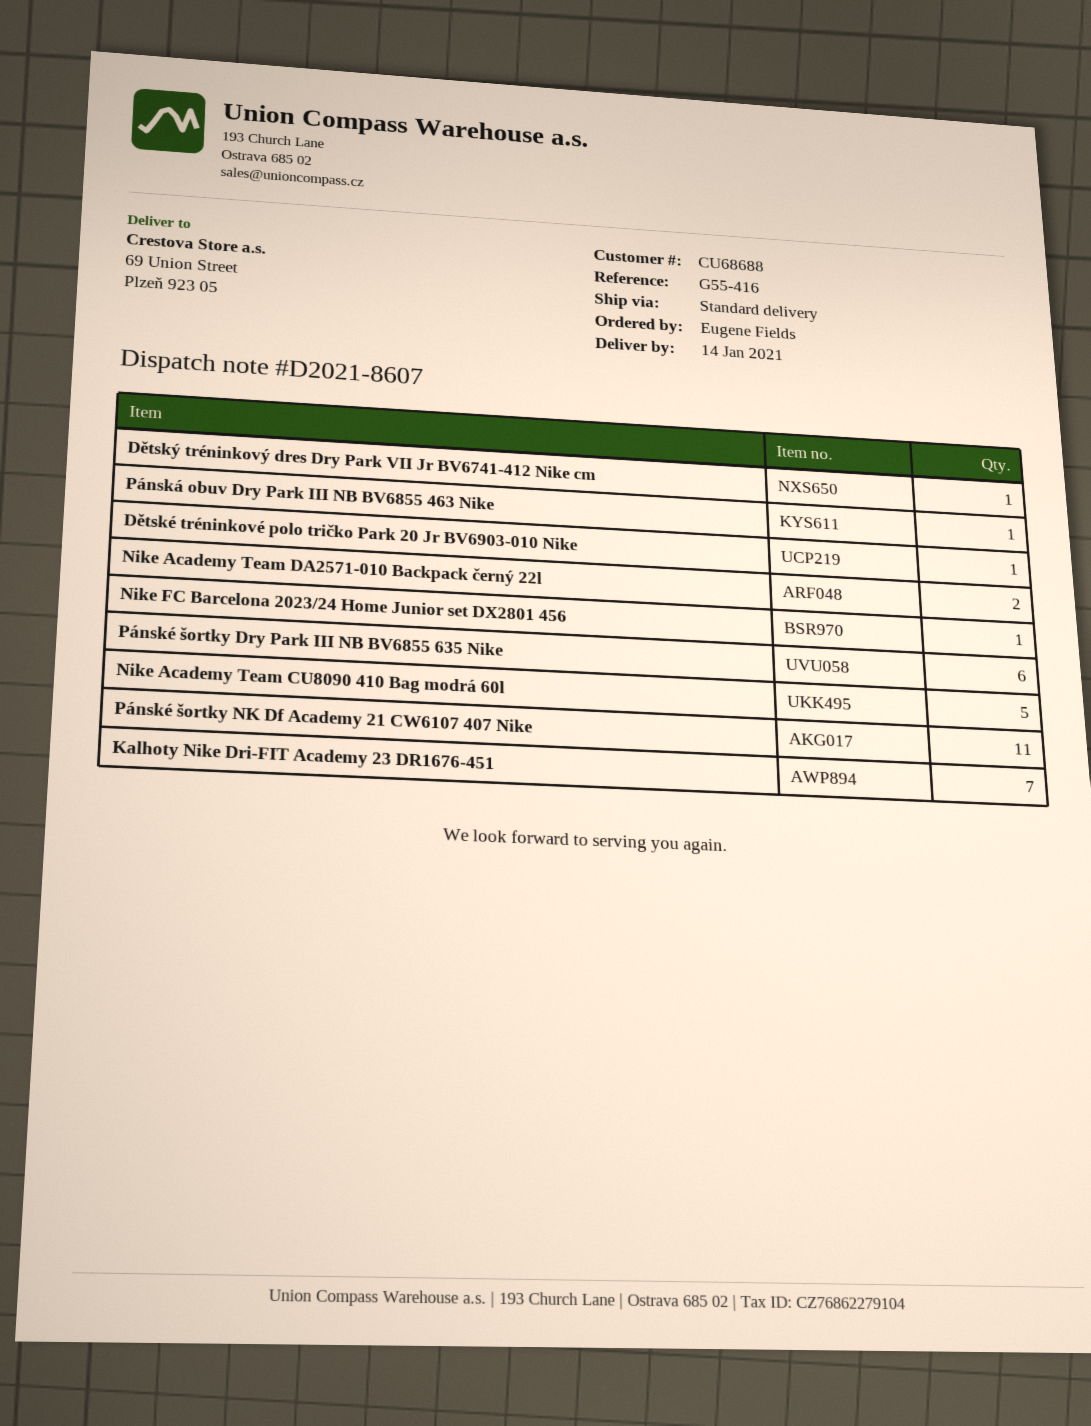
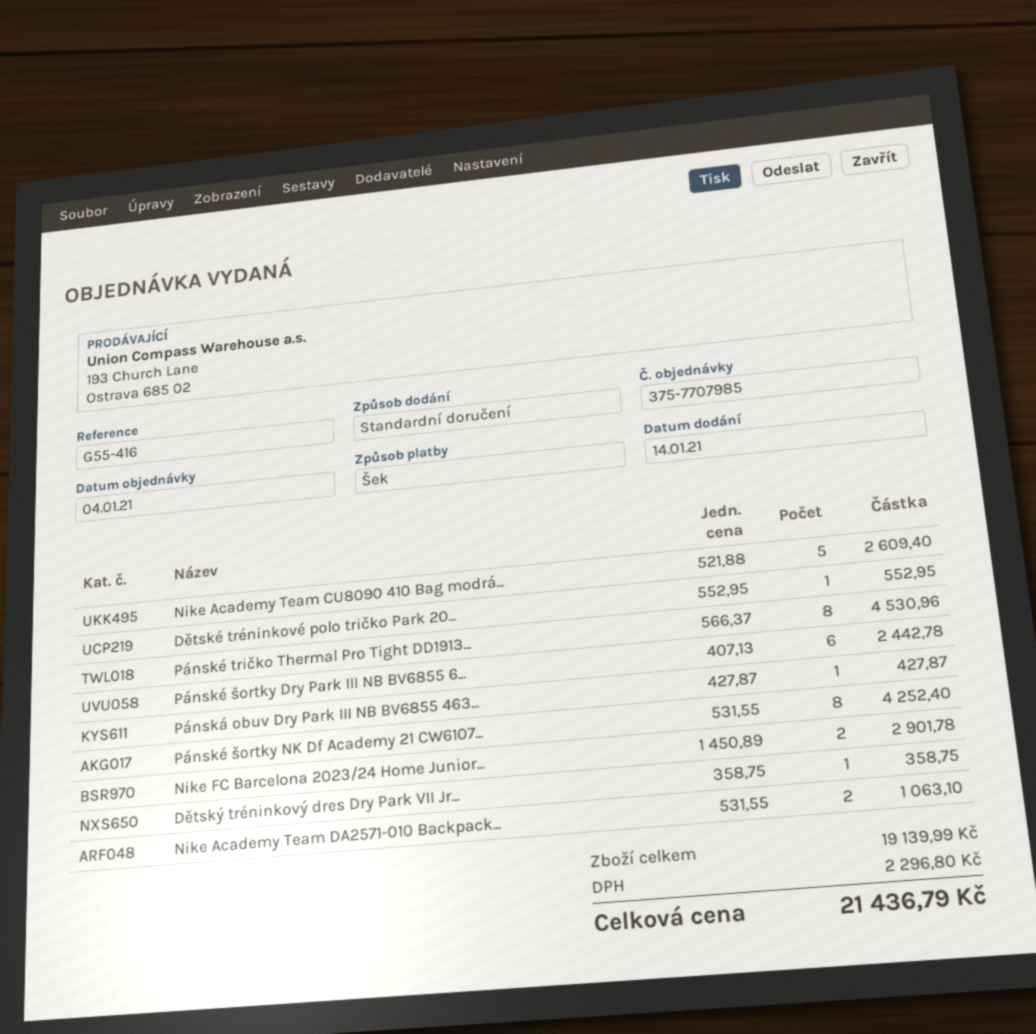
Nike FC Barcelona 2023/24 Home Junior set DX2801 456: 1 -> 2
Pánské šortky NK Df Academy 21 CW6107 407 Nike: 11 -> 8
Kalhoty Nike Dri-FIT Academy 23 DR1676-451: 7 -> none
Pánské tričko Thermal Pro Tight DD1913...: none -> 8

